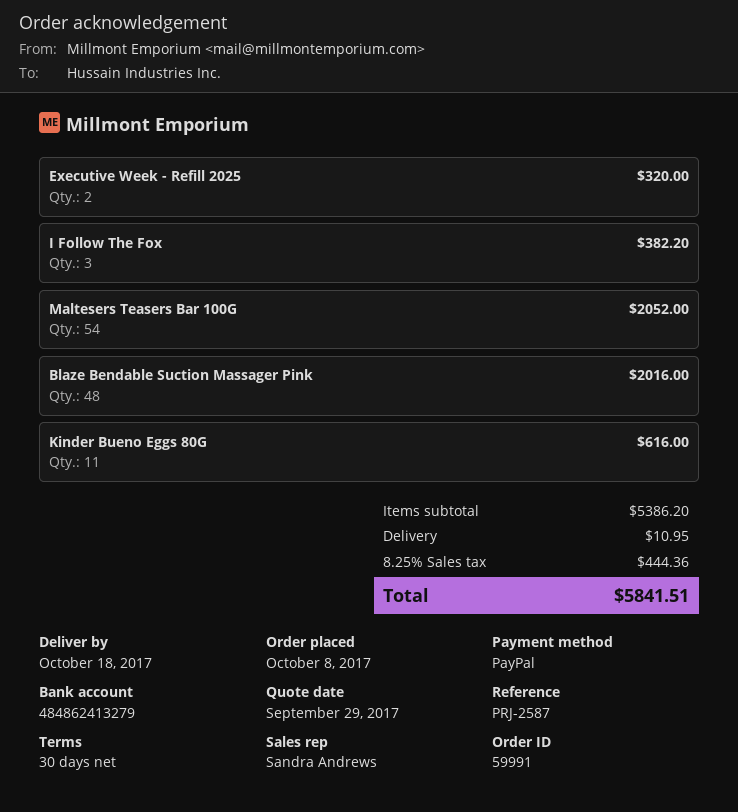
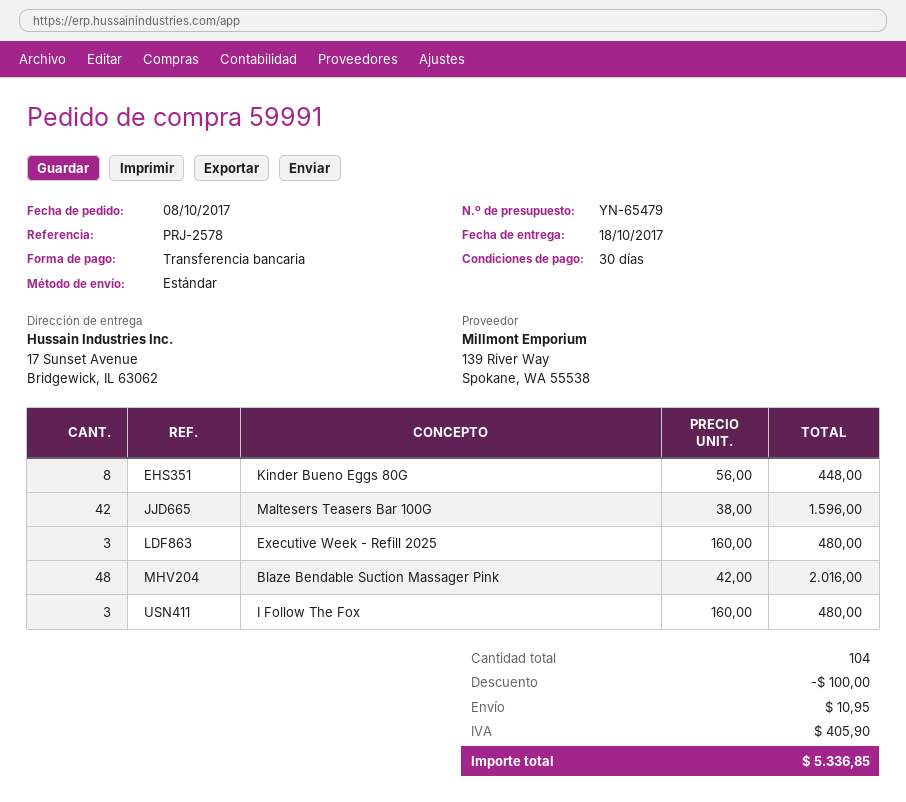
reference: PRJ-2587 -> PRJ-2578
payment method: PayPal -> bank transfer
Executive Week - Refill 2025: 2 for 320.00 -> 3 for 480.00
I Follow The Fox: 3 for 382.20 -> 3 for 480.00
Maltesers Teasers Bar 100G: 54 for 2052.00 -> 42 for 1596.00
Kinder Bueno Eggs 80G: 11 for 616.00 -> 8 for 448.00
discount: none -> 100.00
tax: 444.36 -> 405.90
total: 5841.51 -> 5336.85

